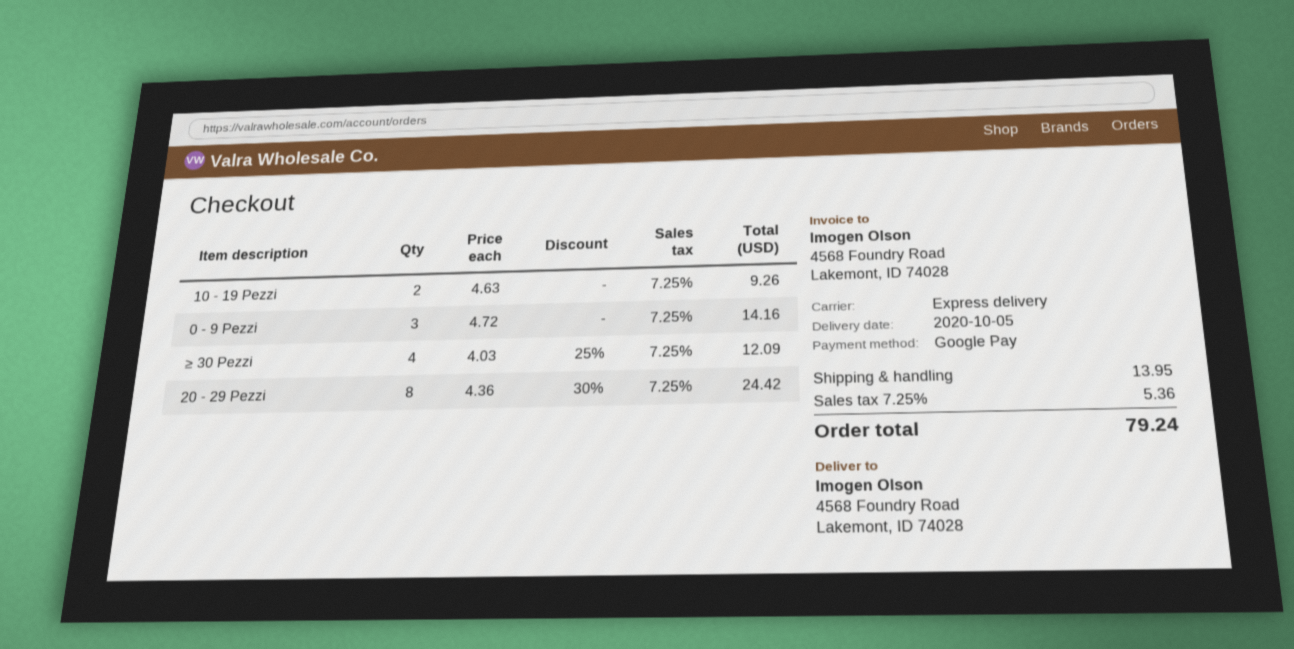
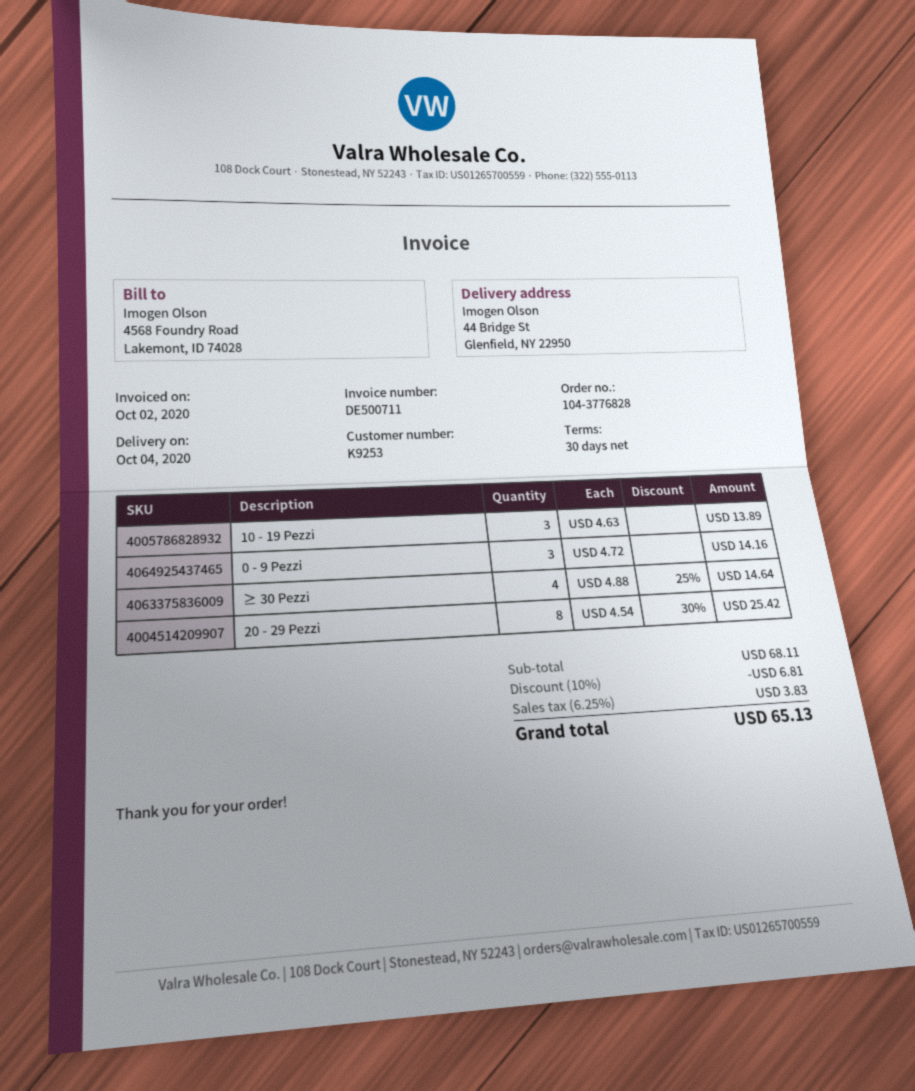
delivery date: 2020-10-05 -> 2020-10-04
ship to: 4568 Foundry Road, Lakemont, ID 74028 -> 44 Bridge St, Glenfield, NY 22950
10 - 19 Pezzi: 2 x 4.63 = 9.26 -> 3 x 4.63 = 13.89
≥ 30 Pezzi: 4 x 4.03 - 25% = 12.09 -> 4 x 4.88 - 25% = 14.64
20 - 29 Pezzi: 8 x 4.36 - 30% = 24.42 -> 8 x 4.54 - 30% = 25.42
discount: none -> 10% = 6.81
shipping: 13.95 -> none
tax: 7.25% = 5.36 -> 6.25% = 3.83
total: 79.24 -> 65.13

